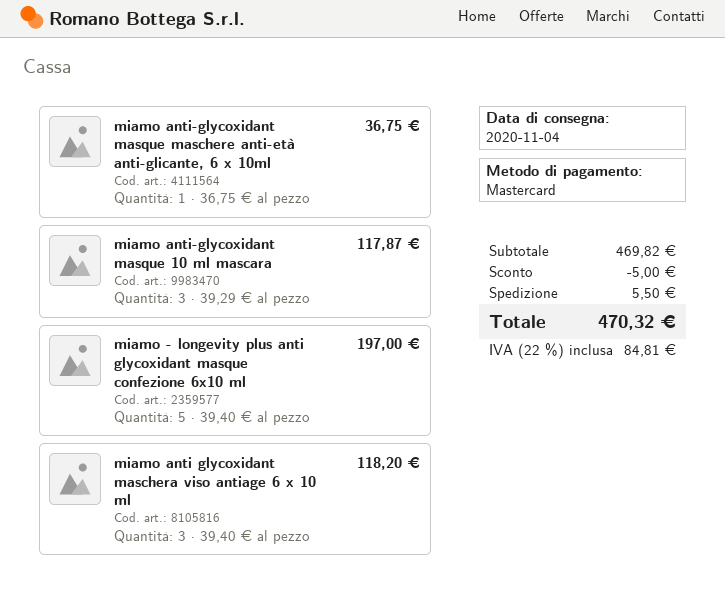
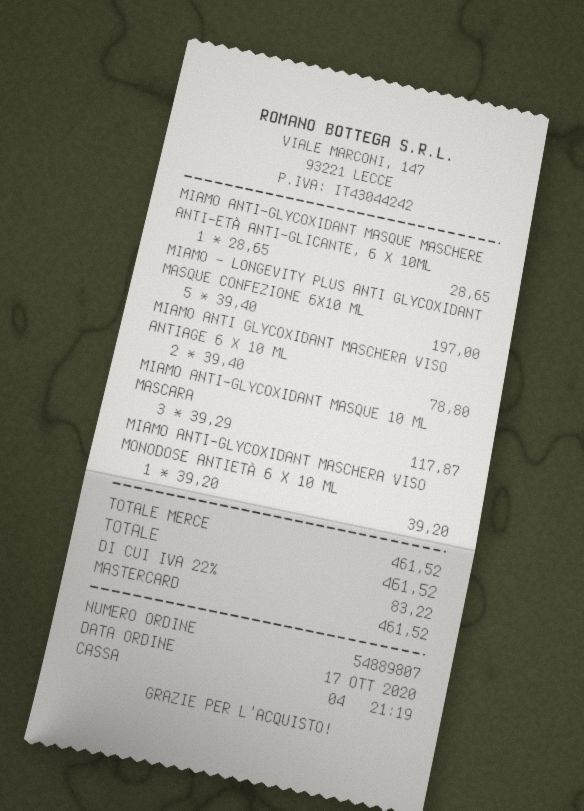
miamo anti-glycoxidant masque maschere anti-età anti-glicante, 6 x 10ml: 1 x 36.75 = 36.75 -> 1 x 28.65 = 28.65
miamo anti glycoxidant maschera viso antiage 6 x 10 ml: 3 x 39.40 = 118.20 -> 2 x 39.40 = 78.80
MIAMO ANTI-GLYCOXIDANT MASCHERA VISO MONODOSE ANTIETÀ 6 X 10 ML: none -> 1 x 39.20 = 39.20
subtotal: 469.82 -> 461.52
discount: 5.00 -> none
shipping: 5.50 -> none
tax: 22% = 84.81 -> 22% = 83.22
total: 470.32 -> 461.52

